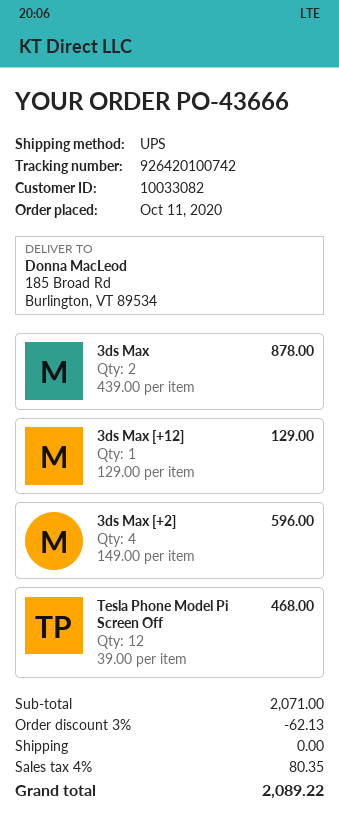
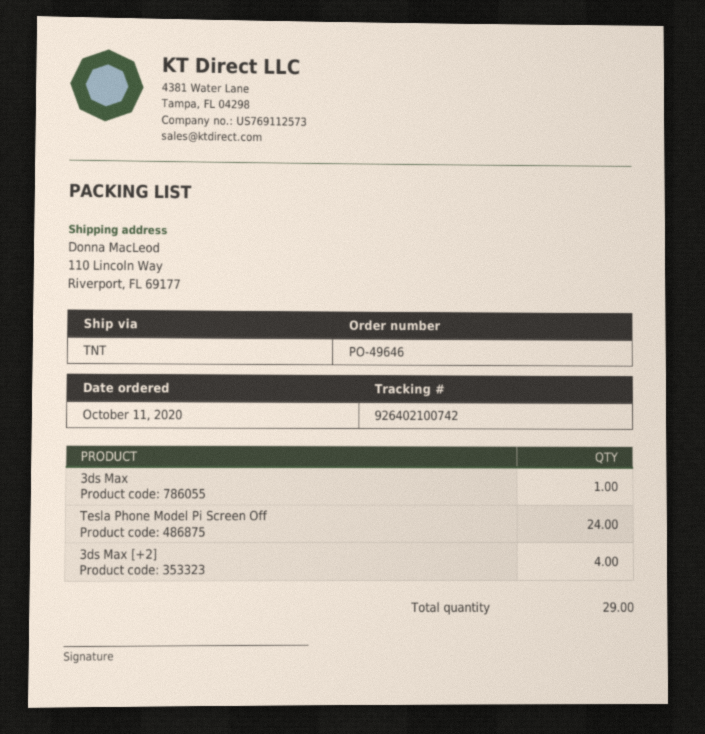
order number: PO-43666 -> PO-49646
shipping method: UPS -> TNT
tracking number: 926420100742 -> 926402100742
ship to: 185 Broad Rd, Burlington, VT 89534 -> 110 Lincoln Way, Riverport, FL 69177
3ds Max: 2 -> 1
3ds Max [+12]: 1 -> none
Tesla Phone Model Pi Screen Off: 12 -> 24

